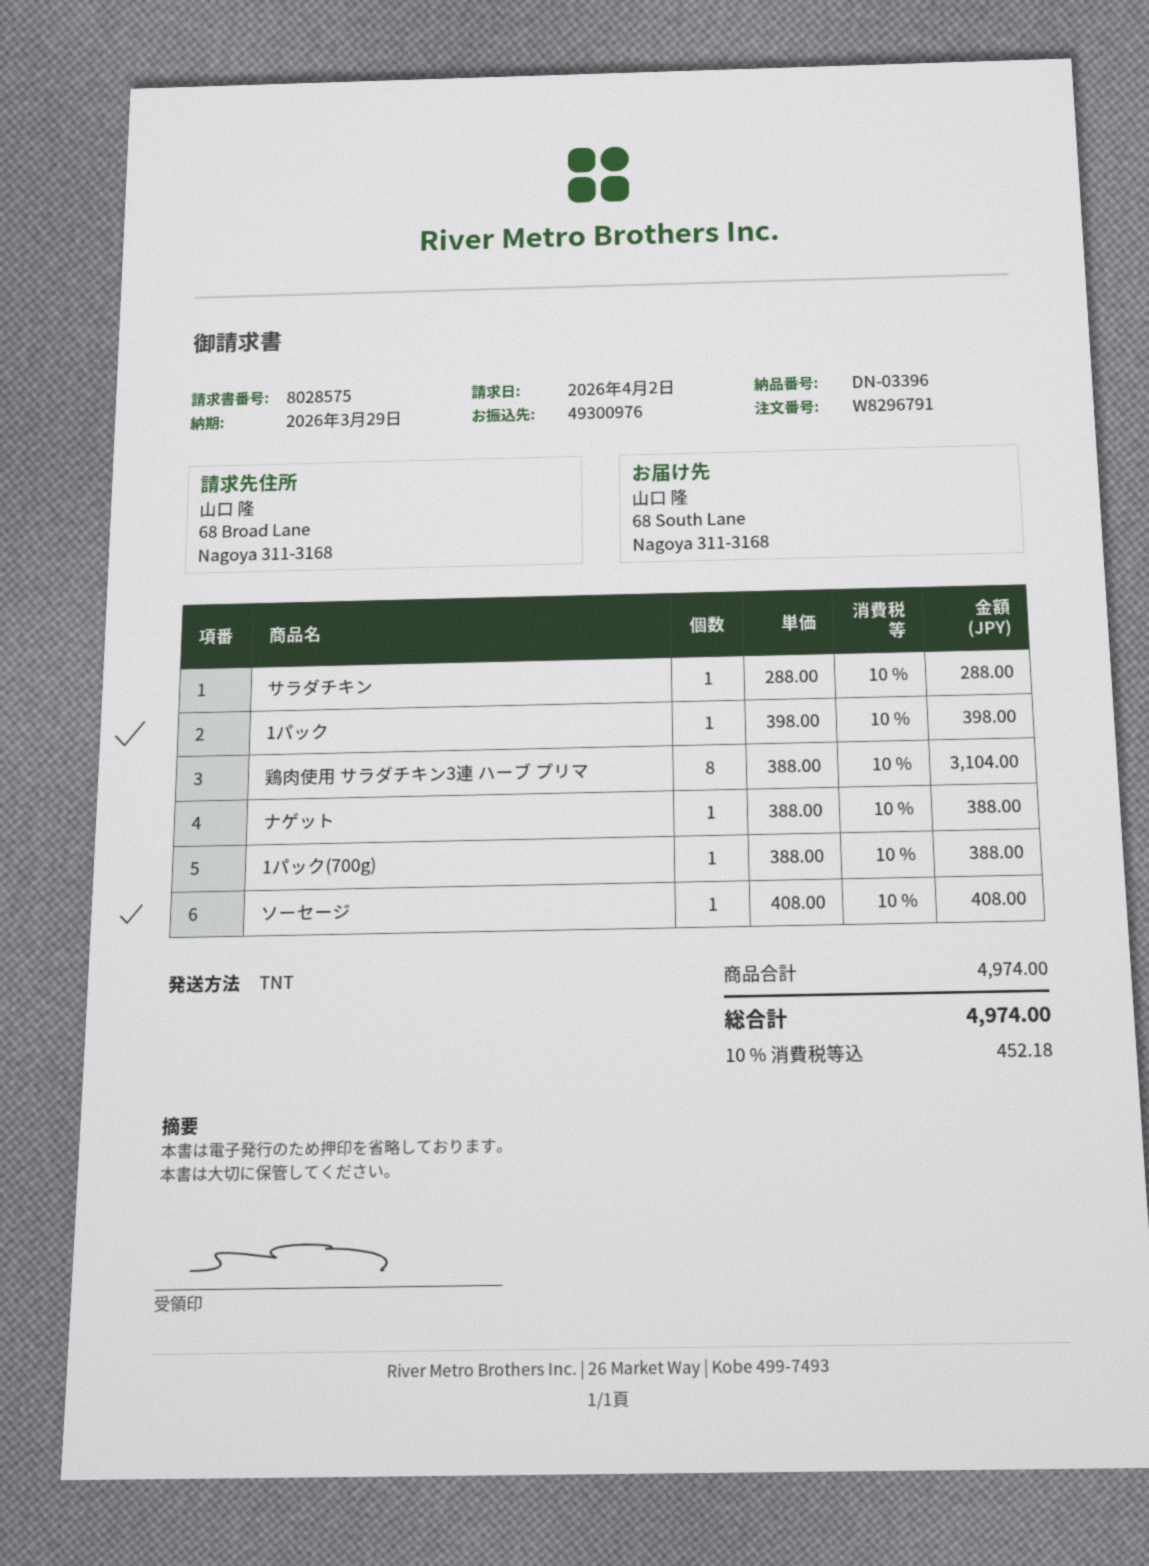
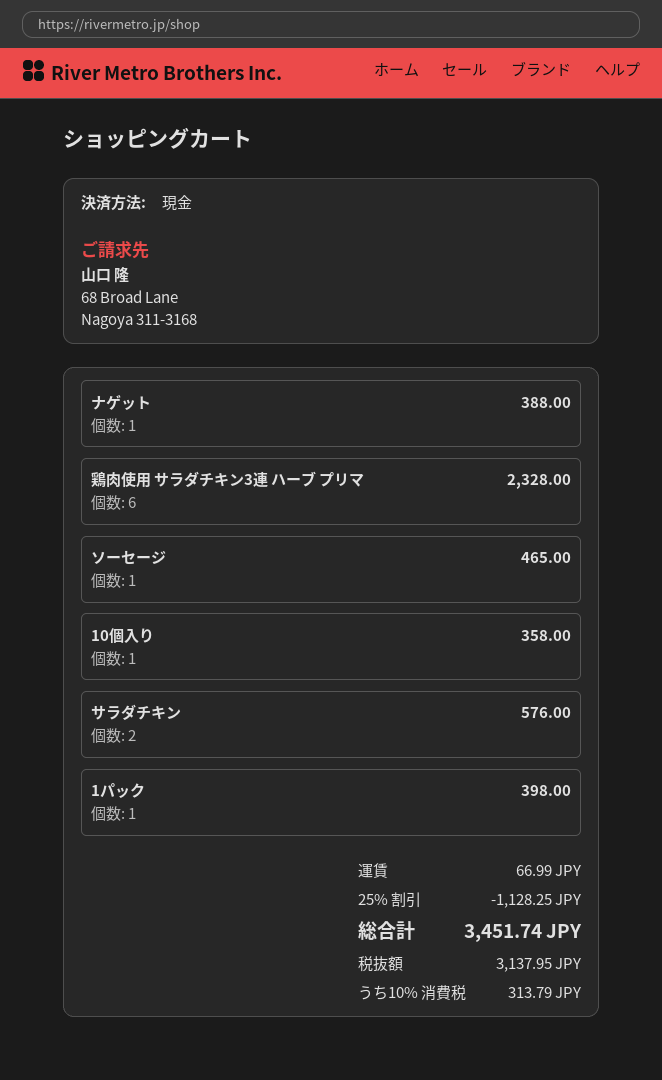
サラダチキン: 1 for 288.00 -> 2 for 576.00
鶏肉使用 サラダチキン3連 ハーブ プリマ: 8 for 3104.00 -> 6 for 2328.00
1パック(700g): 1 for 388.00 -> none
ソーセージ: 1 for 408.00 -> 1 for 465.00
10個入り: none -> 1 for 358.00
discount: none -> 25% = 1128.25
shipping: none -> 66.99
tax: 10% = 452.18 -> 10% = 313.79
total: 4974.00 -> 3451.74

